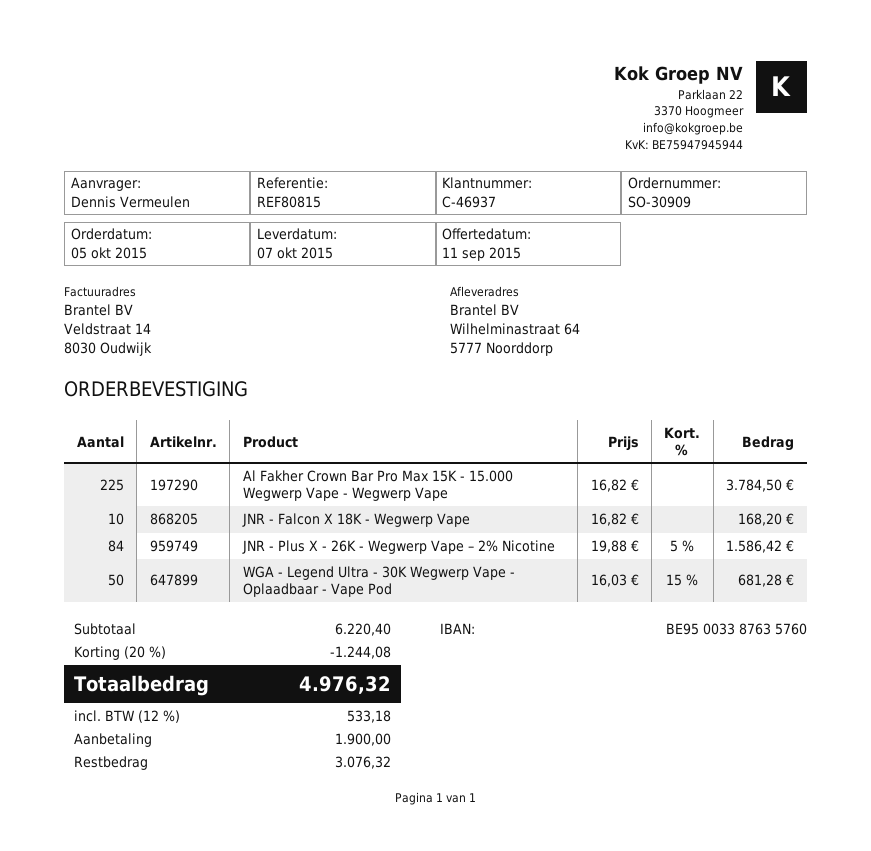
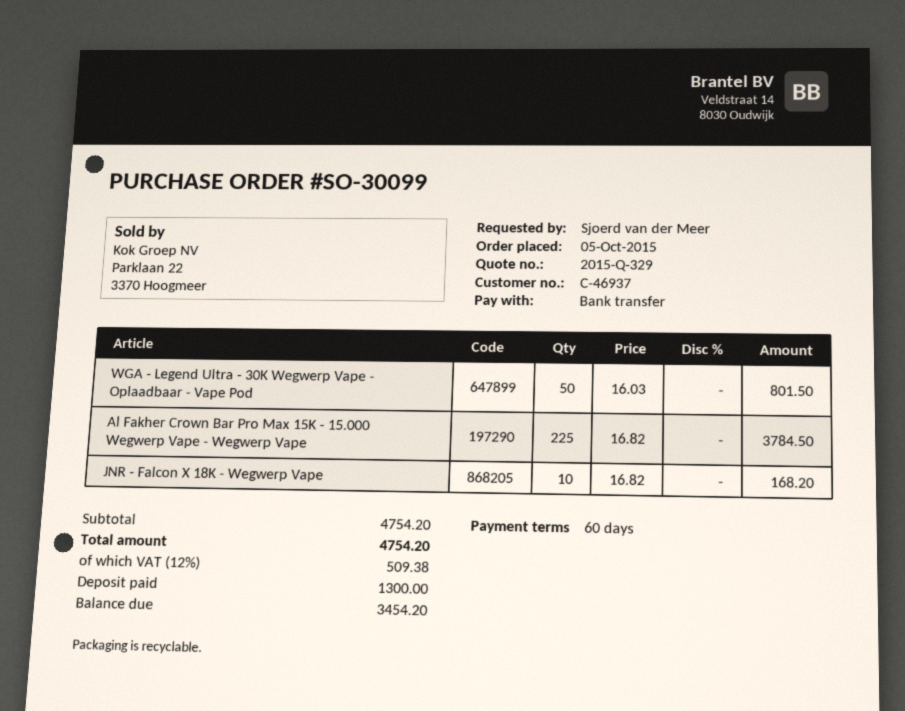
order number: SO-30909 -> SO-30099
ordered by: Dennis Vermeulen -> Sjoerd van der Meer
JNR - Plus X - 26K - Wegwerp Vape – 2% Nicotine: 84 x 19.88 - 5% = 1586.42 -> none
WGA - Legend Ultra - 30K Wegwerp Vape - Oplaadbaar - Vape Pod: 50 x 16.03 - 15% = 681.28 -> 50 x 16.03 = 801.50
subtotal: 6220.40 -> 4754.20
discount: 20% = 1244.08 -> none
tax: 12% = 533.18 -> 12% = 509.38
total: 4976.32 -> 4754.20
deposit: 1900.00 -> 1300.00
balance: 3076.32 -> 3454.20

